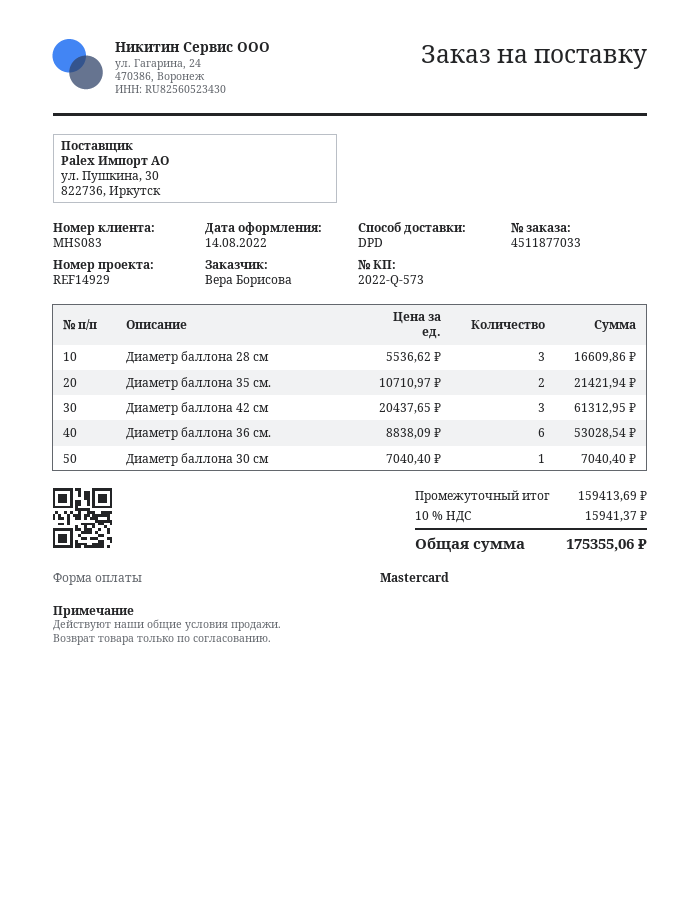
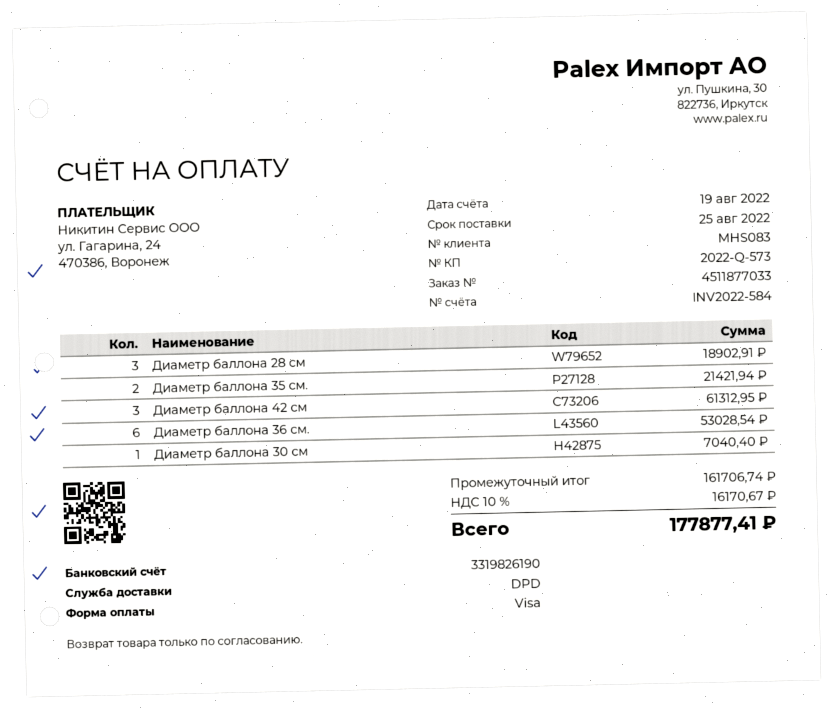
payment method: Mastercard -> Visa
Диаметр баллона 28 см: 3 for 16609.86 -> 3 for 18902.91
subtotal: 159413.69 -> 161706.74
tax: 10% = 15941.37 -> 10% = 16170.67
total: 175355.06 -> 177877.41

